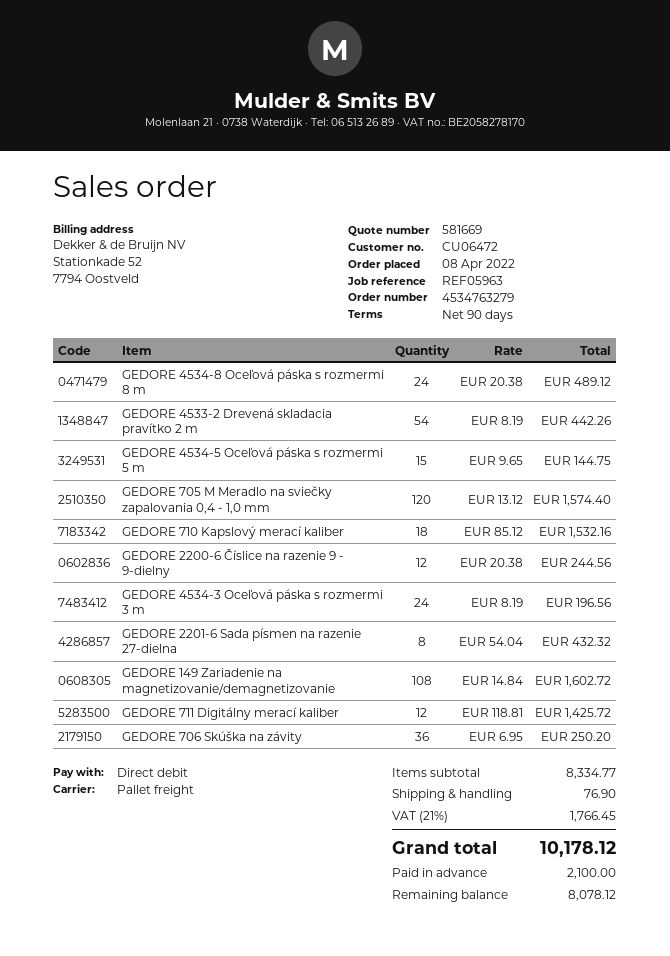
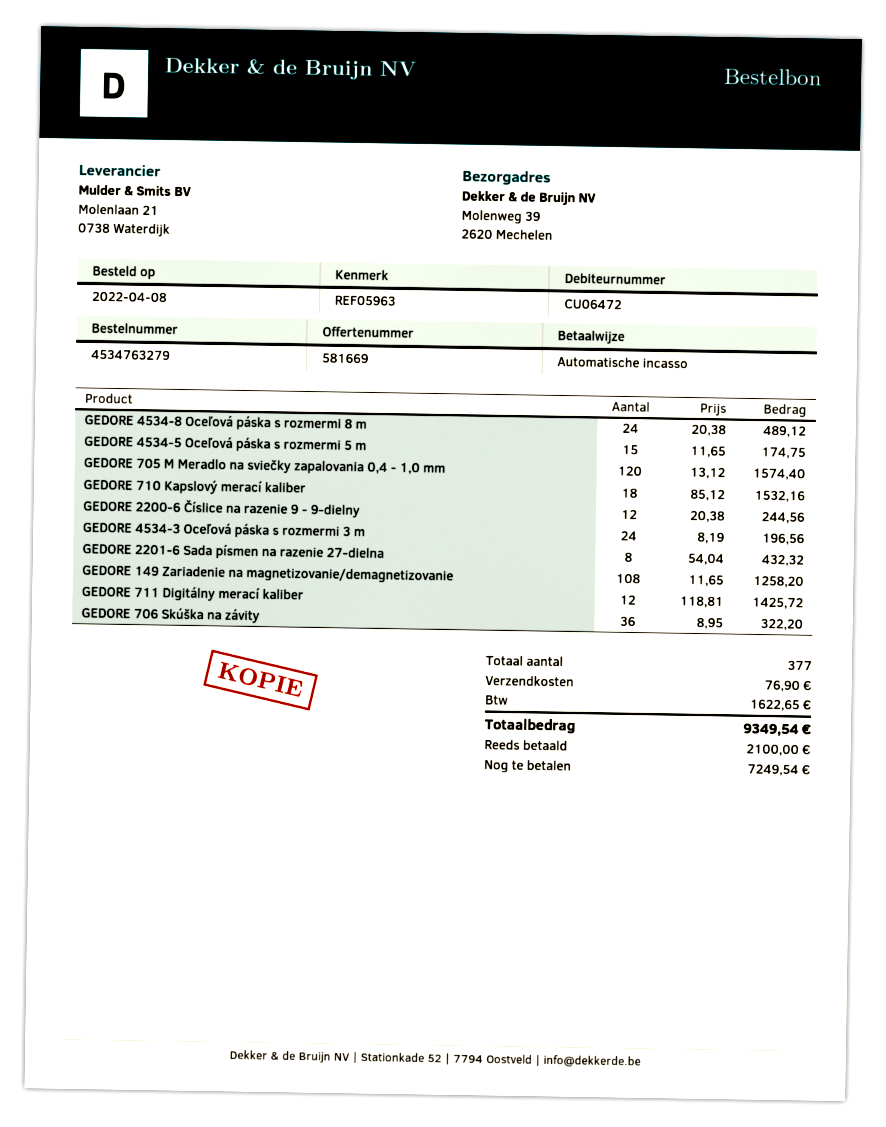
GEDORE 4533-2 Drevená skladacia pravítko 2 m: 54 x 8.19 = 442.26 -> none
GEDORE 4534-5 Oceľová páska s rozmermi 5 m: 15 x 9.65 = 144.75 -> 15 x 11.65 = 174.75
GEDORE 149 Zariadenie na magnetizovanie/demagnetizovanie: 108 x 14.84 = 1602.72 -> 108 x 11.65 = 1258.20
GEDORE 706 Skúška na závity: 36 x 6.95 = 250.20 -> 36 x 8.95 = 322.20
tax: 1766.45 -> 1622.65
total: 10178.12 -> 9349.54
balance: 8078.12 -> 7249.54

